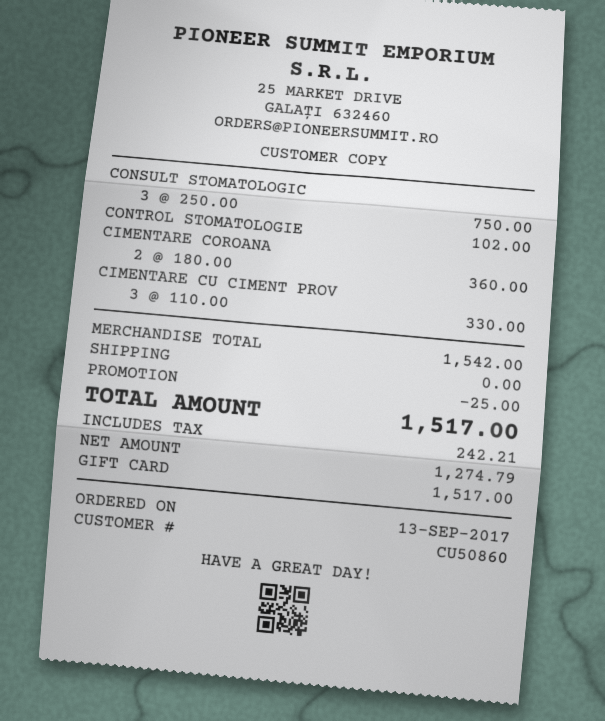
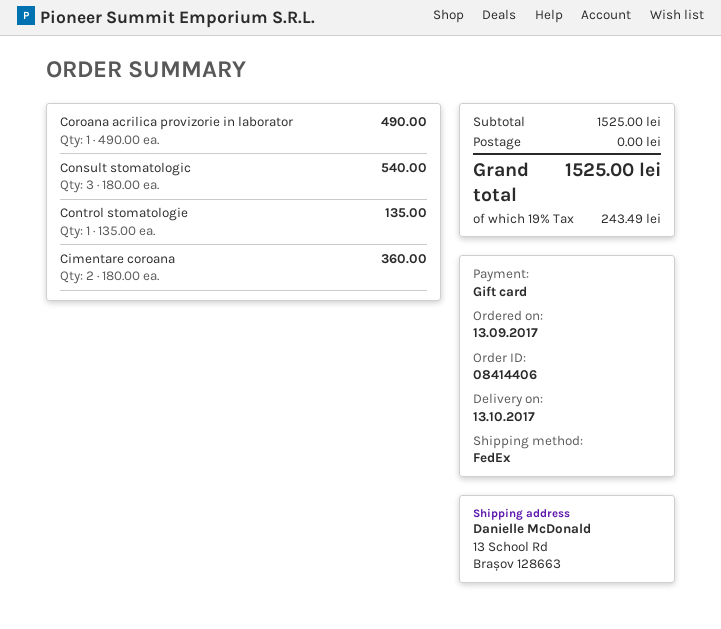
CONSULT STOMATOLOGIC: 3 x 250.00 = 750.00 -> 3 x 180.00 = 540.00
CONTROL STOMATOLOGIE: 1 x 102.00 = 102.00 -> 1 x 135.00 = 135.00
CIMENTARE CU CIMENT PROV: 3 x 110.00 = 330.00 -> none
Coroana acrilica provizorie in laborator: none -> 1 x 490.00 = 490.00
subtotal: 1542.00 -> 1525.00
discount: 25.00 -> none
tax: 242.21 -> 243.49
total: 1517.00 -> 1525.00

